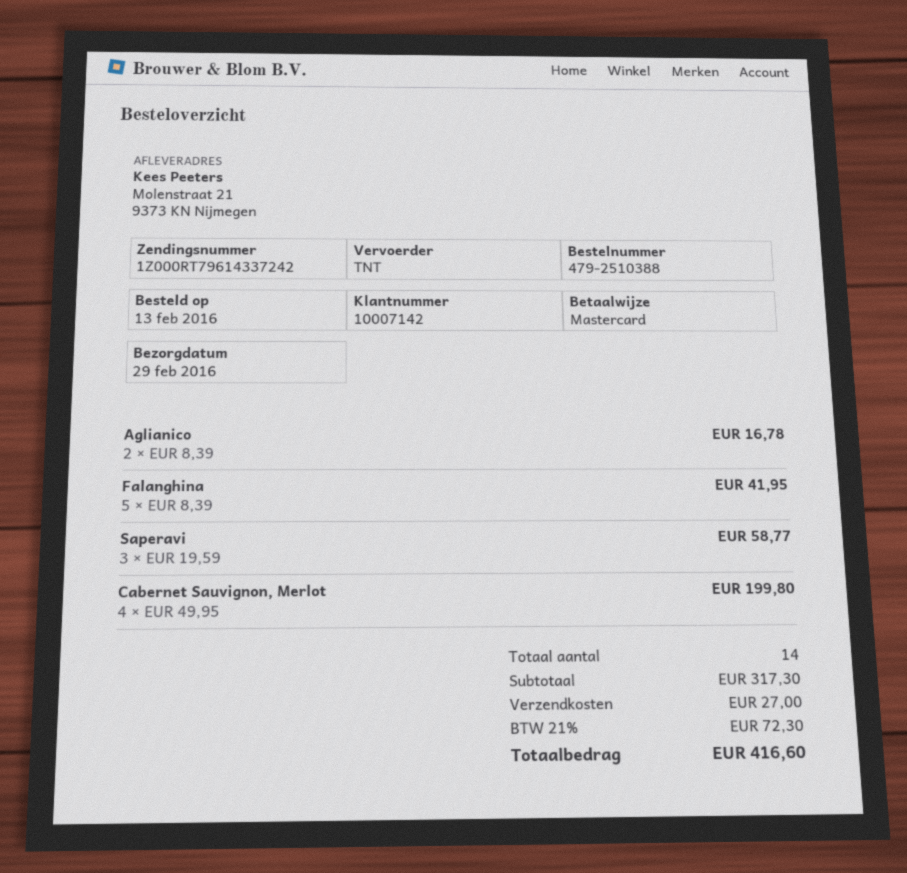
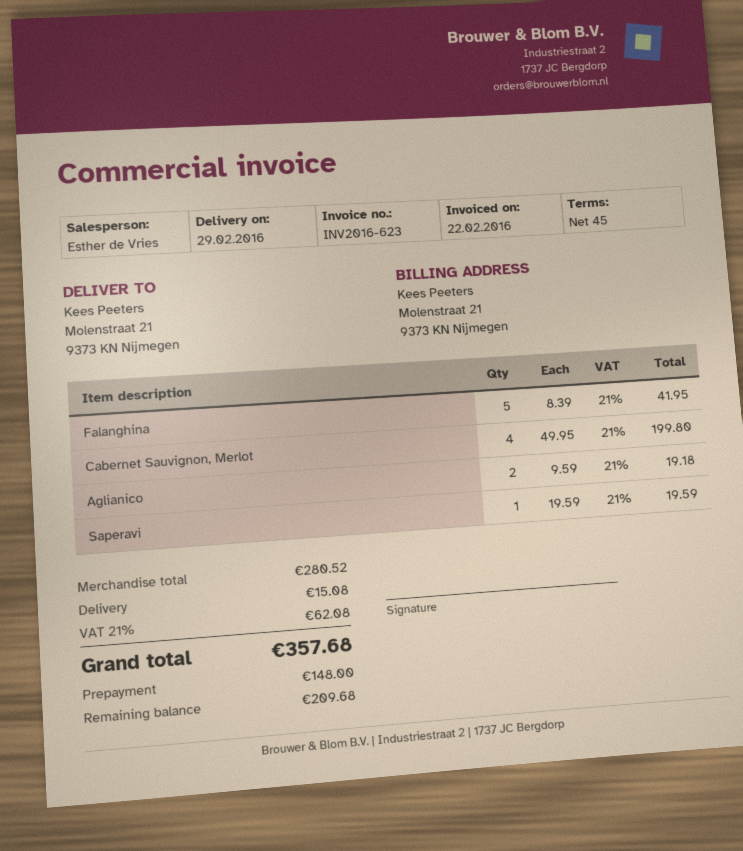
Aglianico: 2 x 8.39 = 16.78 -> 2 x 9.59 = 19.18
Saperavi: 3 x 19.59 = 58.77 -> 1 x 19.59 = 19.59
subtotal: 317.30 -> 280.52
shipping: 27.00 -> 15.08
tax: 21% = 72.30 -> 21% = 62.08
total: 416.60 -> 357.68

